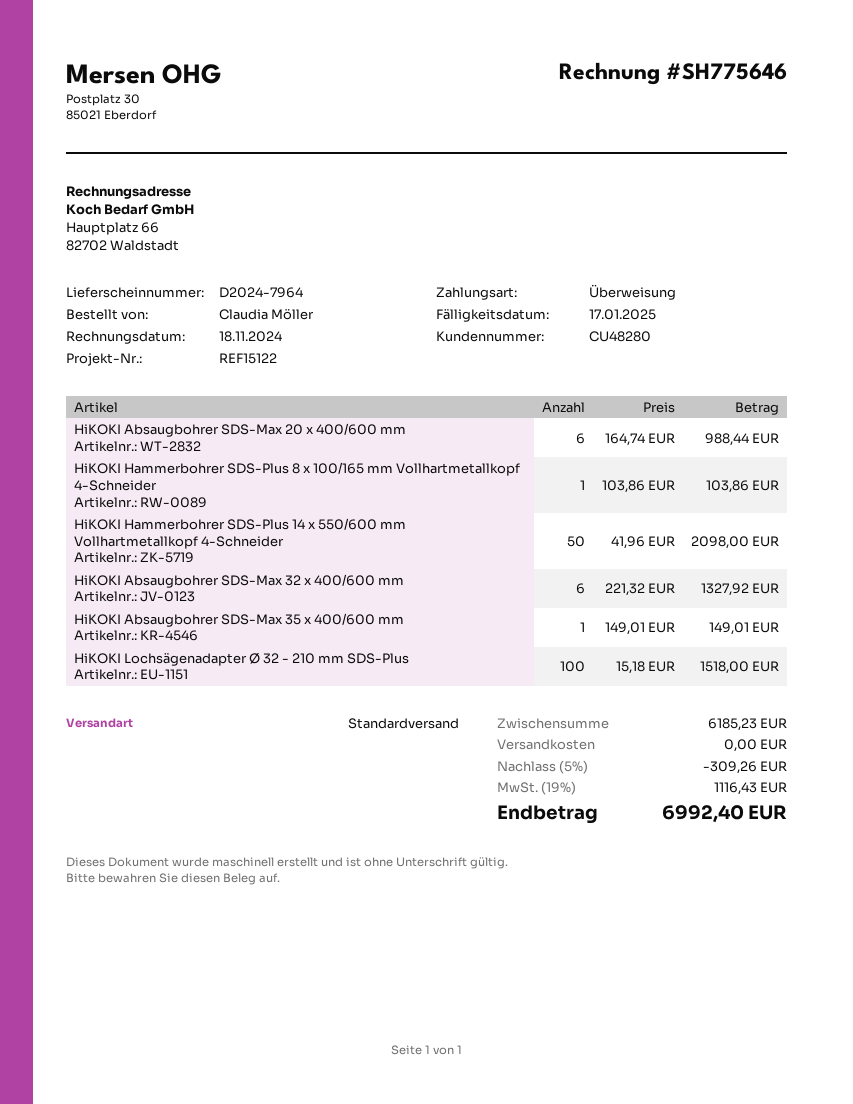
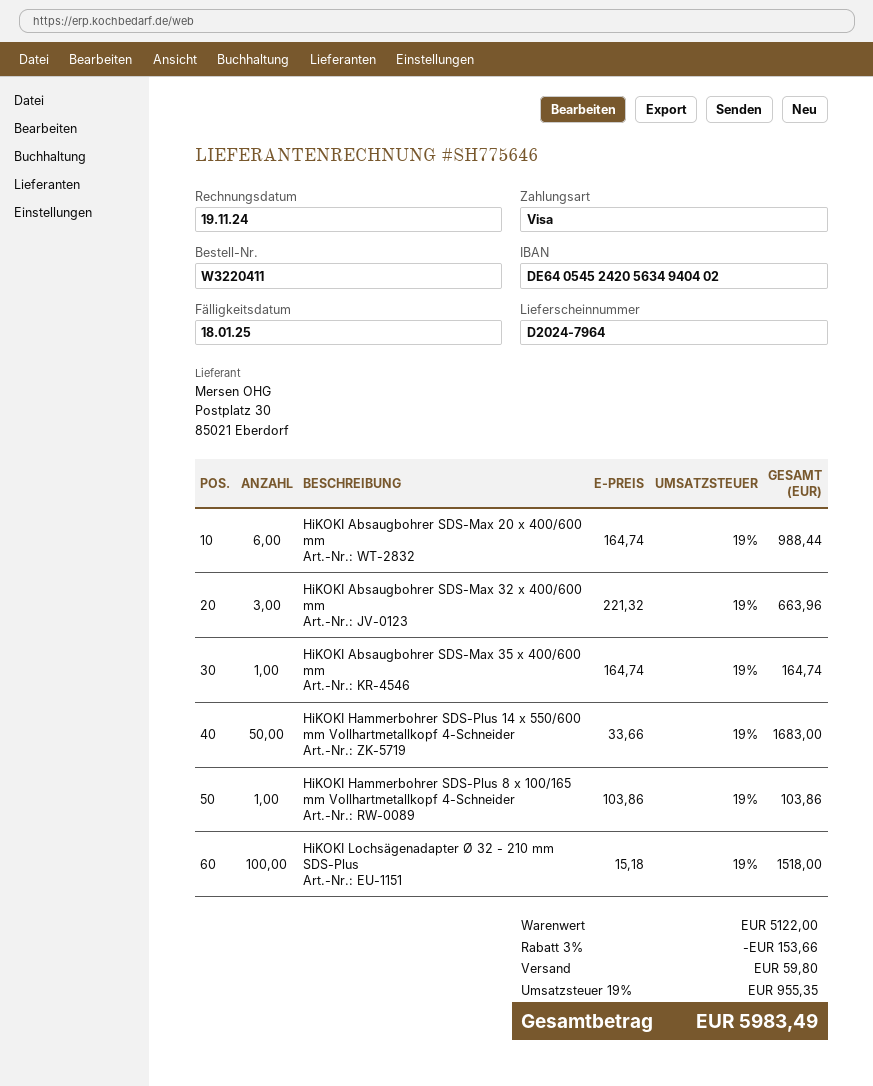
invoice date: 2024-11-18 -> 2024-11-19
due date: 2025-01-17 -> 2025-01-18
payment method: bank transfer -> Visa
HiKOKI Hammerbohrer SDS-Plus 14 x 550/600 mm Vollhartmetallkopf 4-Schneider: 50 x 41.96 = 2098.00 -> 50 x 33.66 = 1683.00
HiKOKI Absaugbohrer SDS-Max 32 x 400/600 mm: 6 x 221.32 = 1327.92 -> 3 x 221.32 = 663.96
HiKOKI Absaugbohrer SDS-Max 35 x 400/600 mm: 1 x 149.01 = 149.01 -> 1 x 164.74 = 164.74
subtotal: 6185.23 -> 5122.00
discount: 5% = 309.26 -> 3% = 153.66
shipping: 0.00 -> 59.80
tax: 19% = 1116.43 -> 19% = 955.35
total: 6992.40 -> 5983.49

